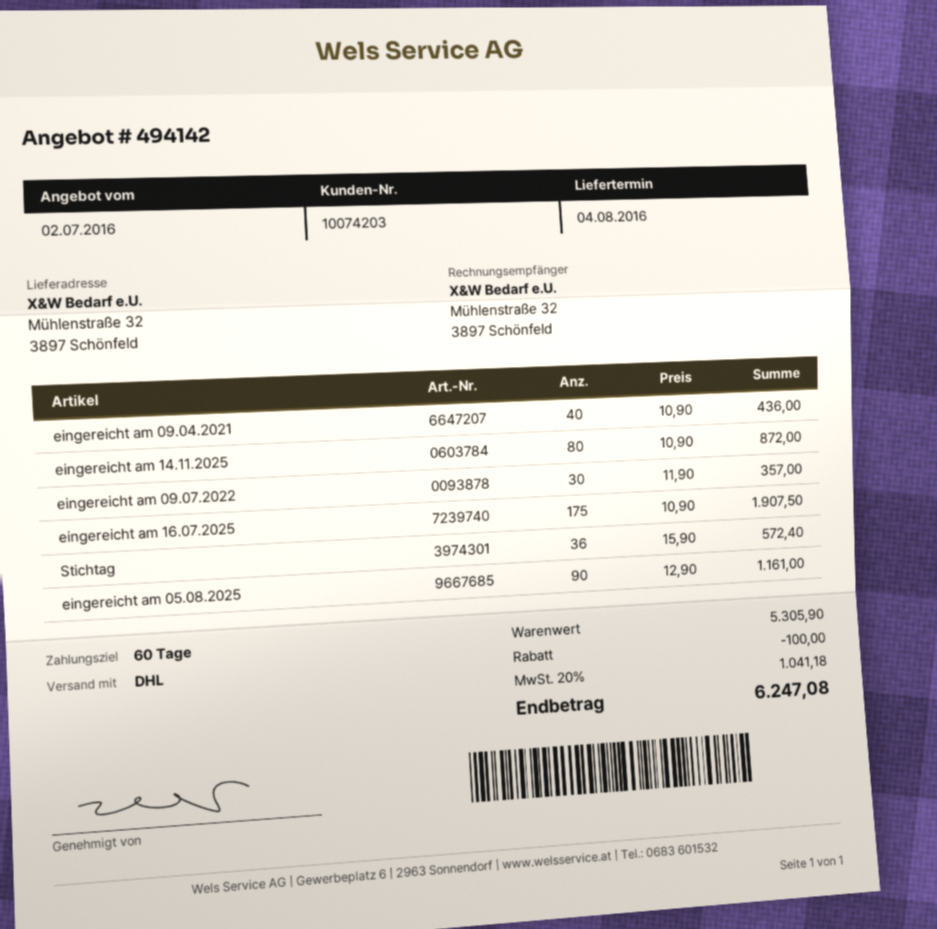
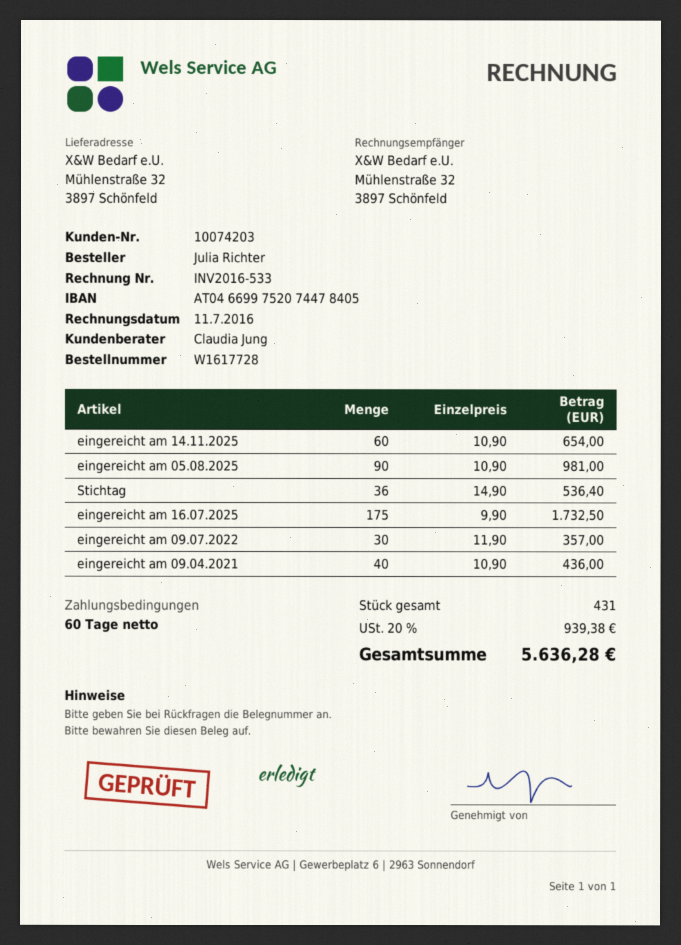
eingereicht am 14.11.2025: 80 x 10.90 = 872.00 -> 60 x 10.90 = 654.00
eingereicht am 16.07.2025: 175 x 10.90 = 1907.50 -> 175 x 9.90 = 1732.50
Stichtag: 36 x 15.90 = 572.40 -> 36 x 14.90 = 536.40
eingereicht am 05.08.2025: 90 x 12.90 = 1161.00 -> 90 x 10.90 = 981.00
discount: 100.00 -> none
tax: 20% = 1041.18 -> 20% = 939.38
total: 6247.08 -> 5636.28

